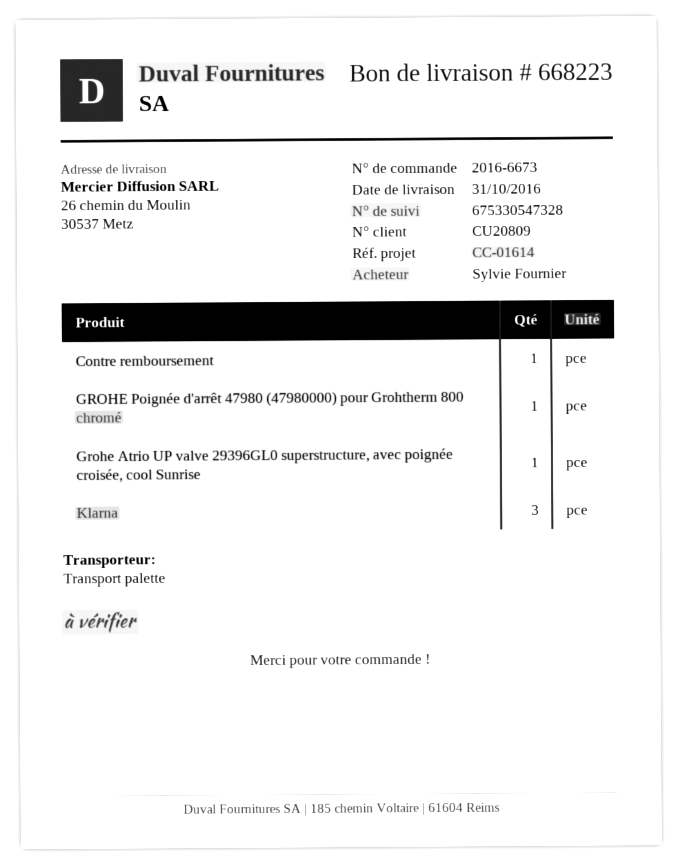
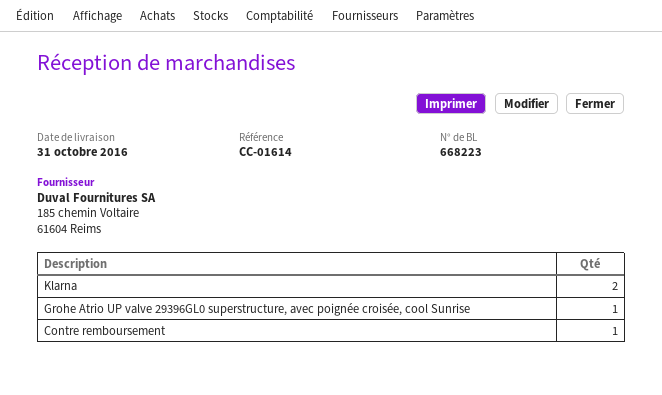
GROHE Poignée d'arrêt 47980 (47980000) pour Grohtherm 800 chromé: 1 -> none
Klarna: 3 -> 2

